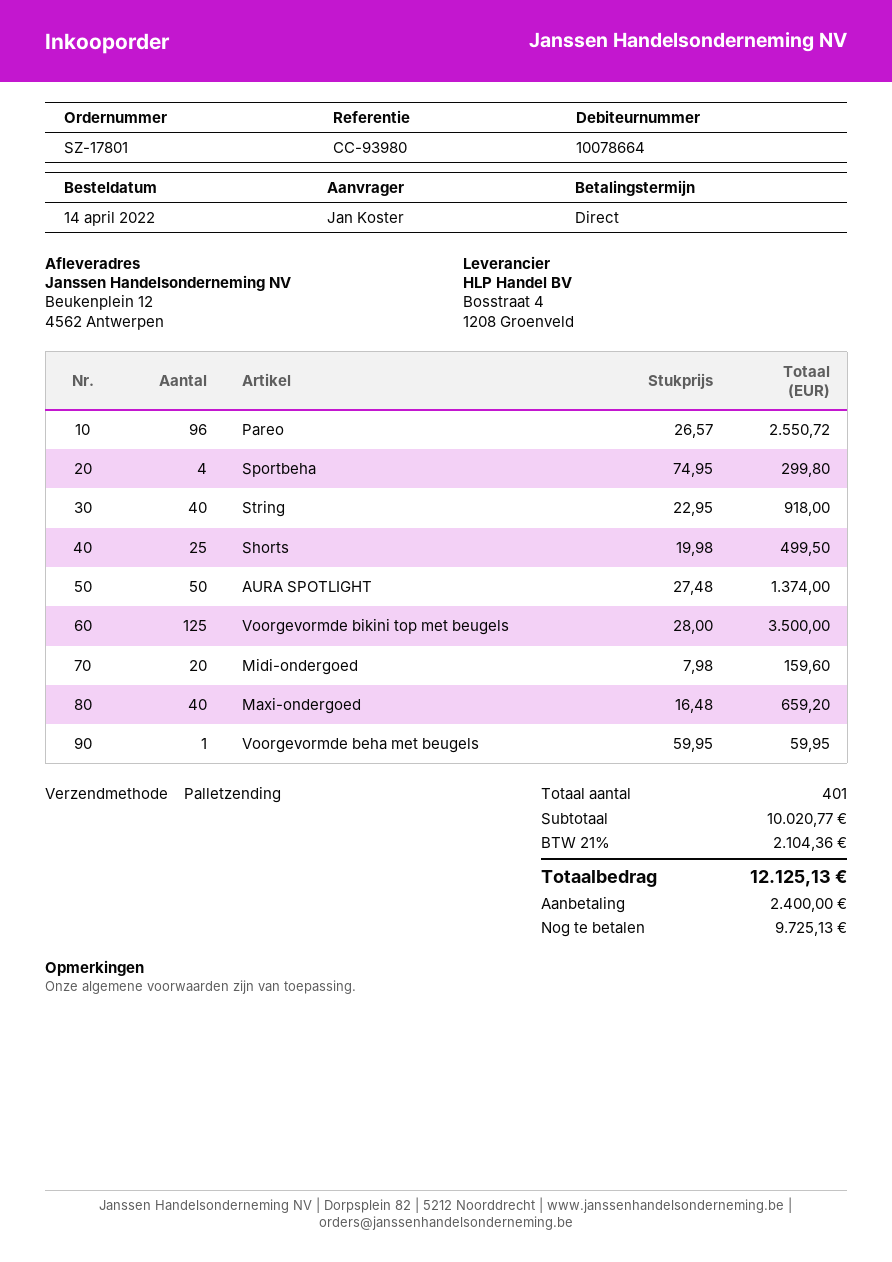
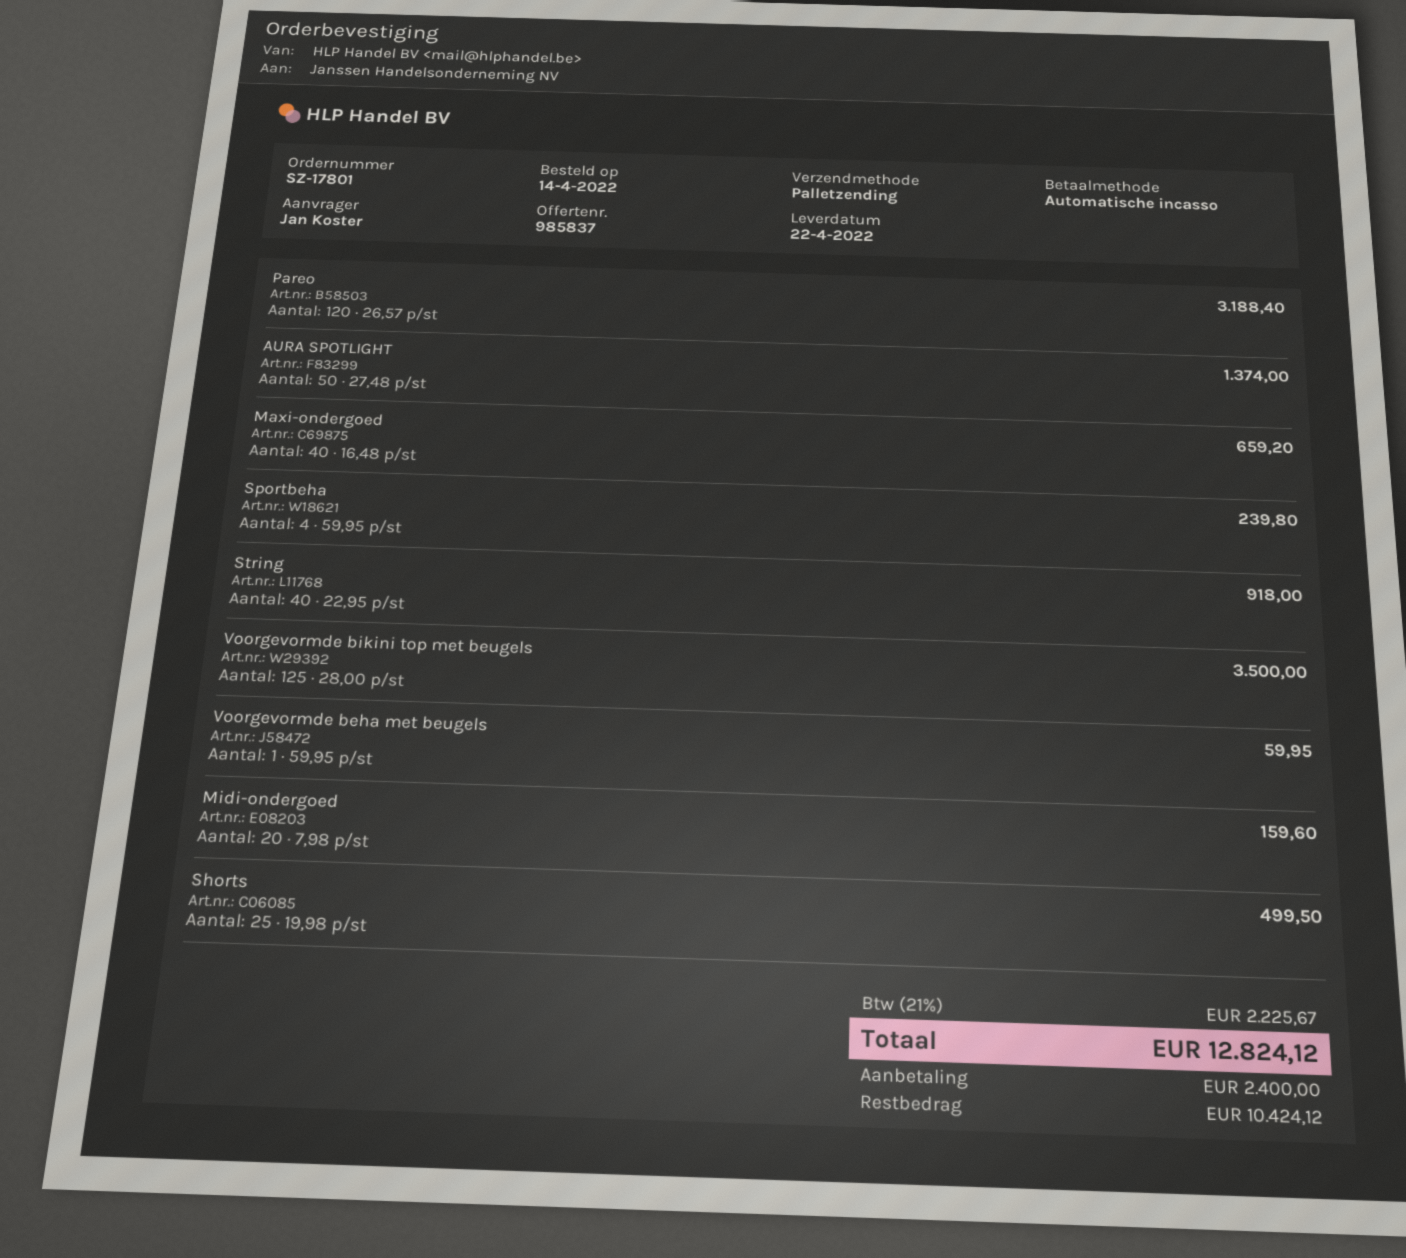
Pareo: 96 x 26.57 = 2550.72 -> 120 x 26.57 = 3188.40
Sportbeha: 4 x 74.95 = 299.80 -> 4 x 59.95 = 239.80
tax: 21% = 2104.36 -> 21% = 2225.67
total: 12125.13 -> 12824.12
balance: 9725.13 -> 10424.12

